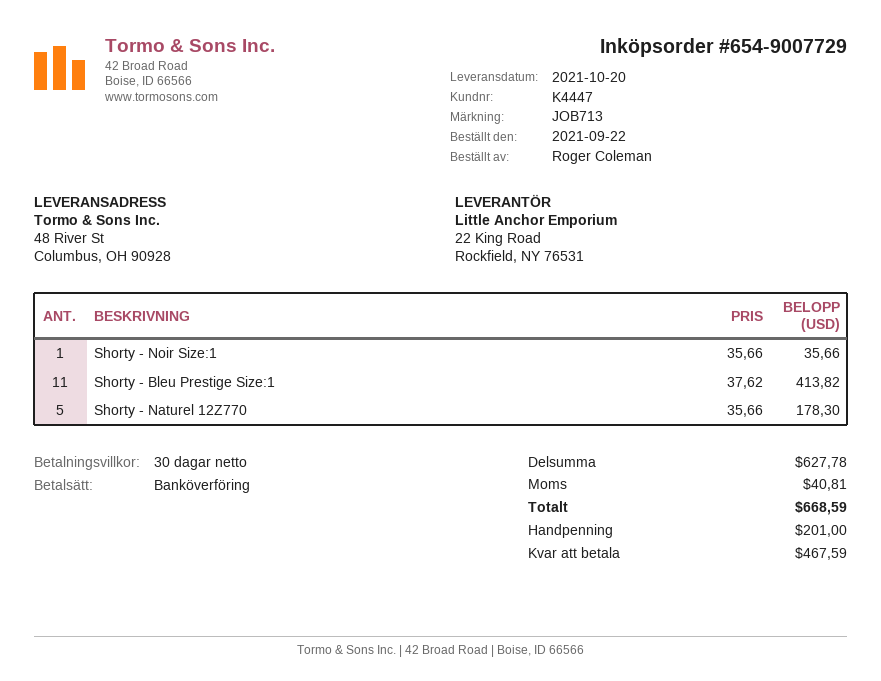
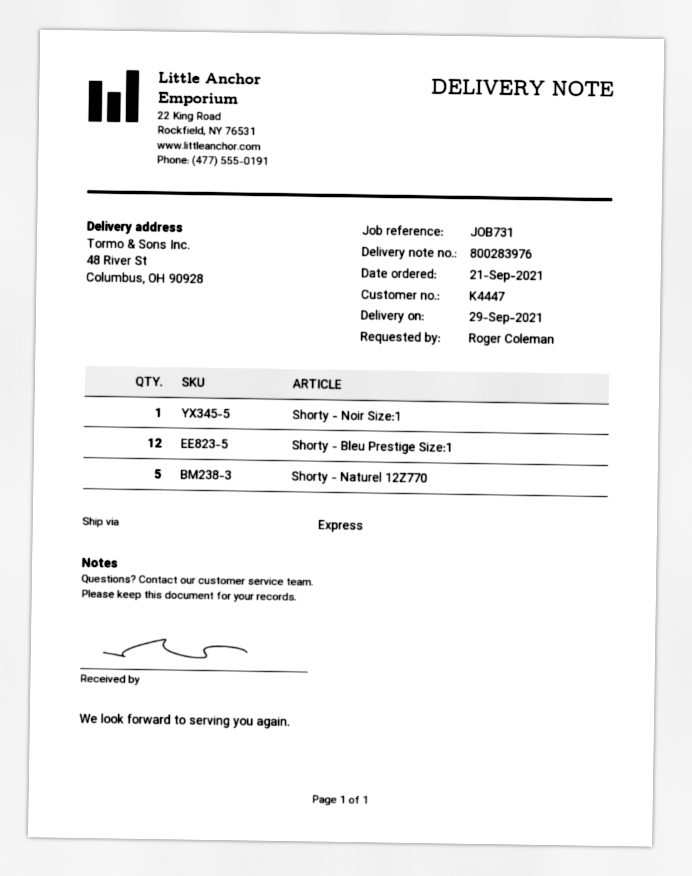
order date: 2021-09-22 -> 2021-09-21
delivery date: 2021-10-20 -> 2021-09-29
reference: JOB713 -> JOB731
Shorty - Bleu Prestige Size:1: 11 -> 12

